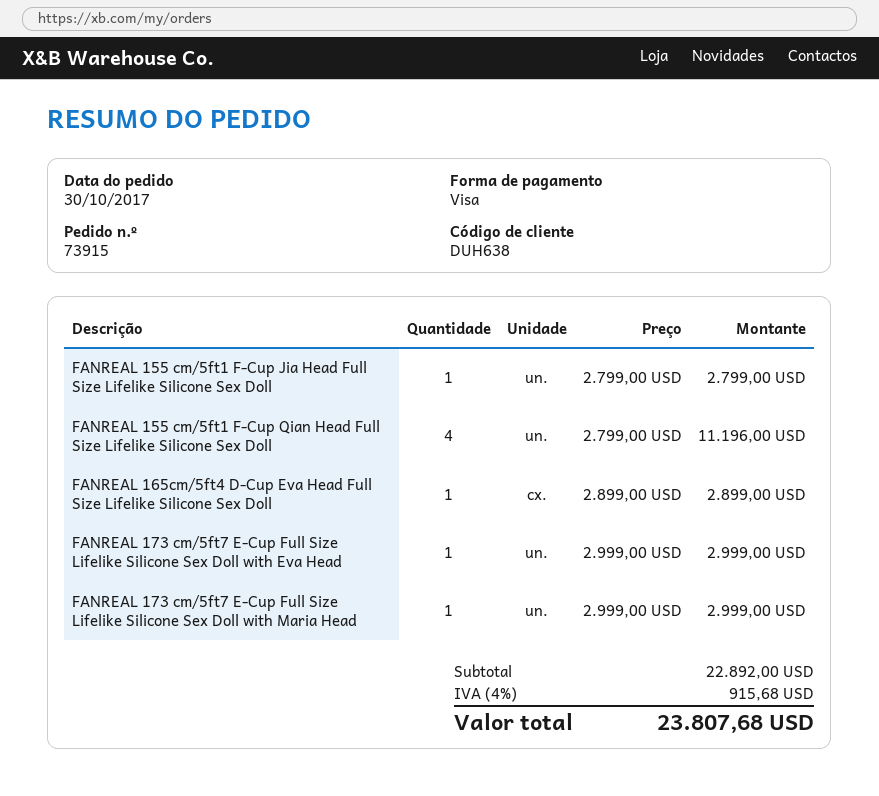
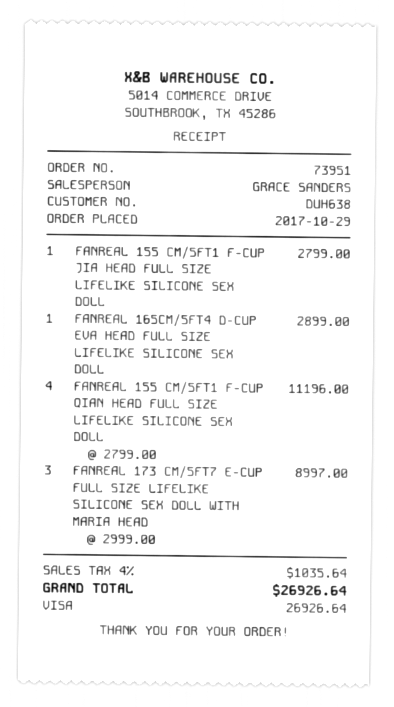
order number: 73915 -> 73951
order date: 2017-10-30 -> 2017-10-29
FANREAL 173 cm/5ft7 E-Cup Full Size Lifelike Silicone Sex Doll with Eva Head: 1 x 2999.00 = 2999.00 -> none
FANREAL 173 cm/5ft7 E-Cup Full Size Lifelike Silicone Sex Doll with Maria Head: 1 x 2999.00 = 2999.00 -> 3 x 2999.00 = 8997.00
tax: 4% = 915.68 -> 4% = 1035.64
total: 23807.68 -> 26926.64

